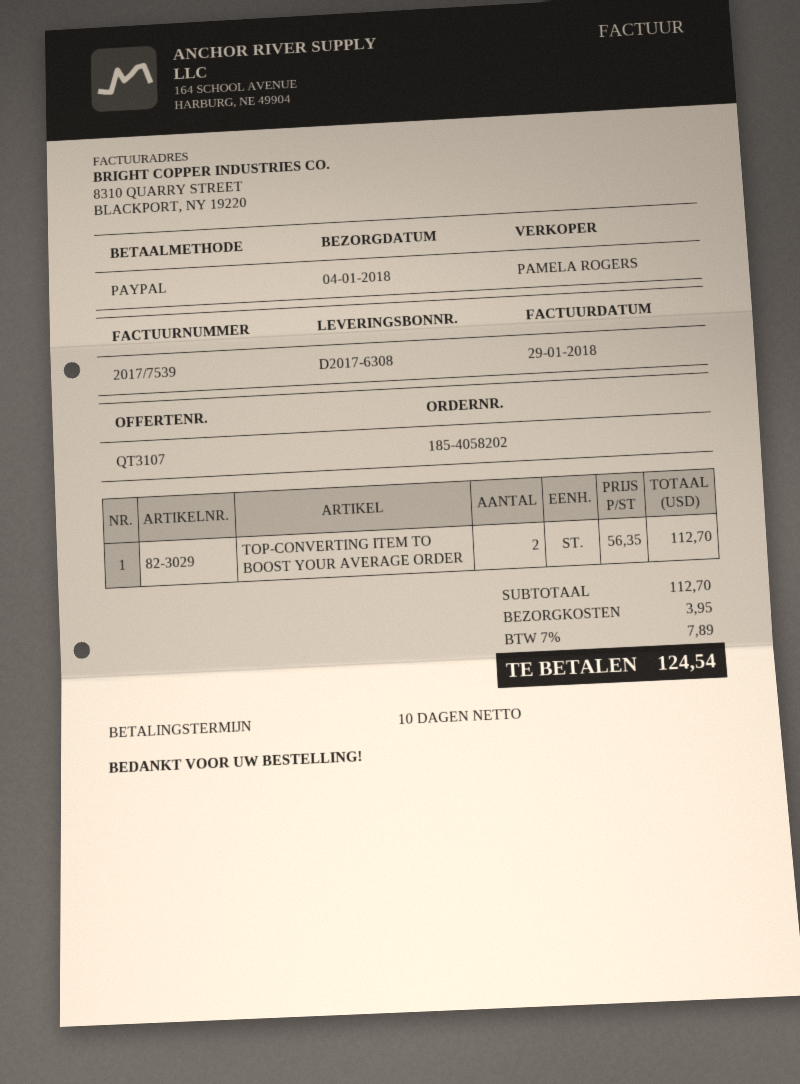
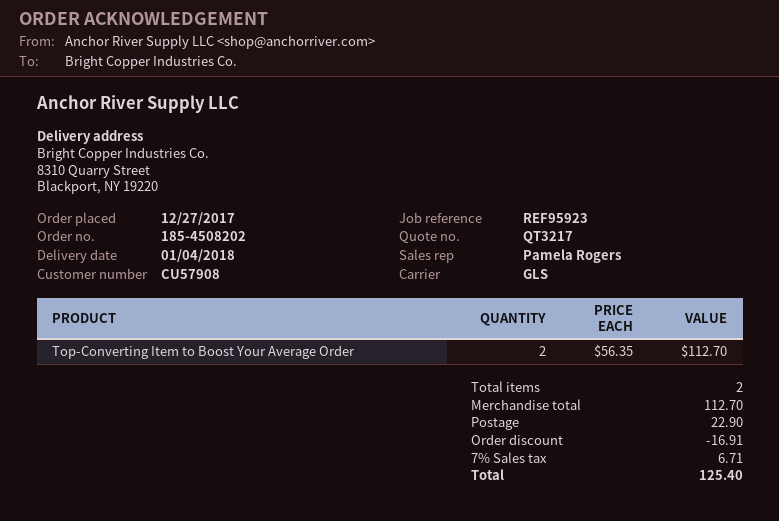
quote number: QT3107 -> QT3217
order number: 185-4058202 -> 185-4508202
discount: none -> 16.91
shipping: 3.95 -> 22.90
tax: 7% = 7.89 -> 7% = 6.71
total: 124.54 -> 125.40

